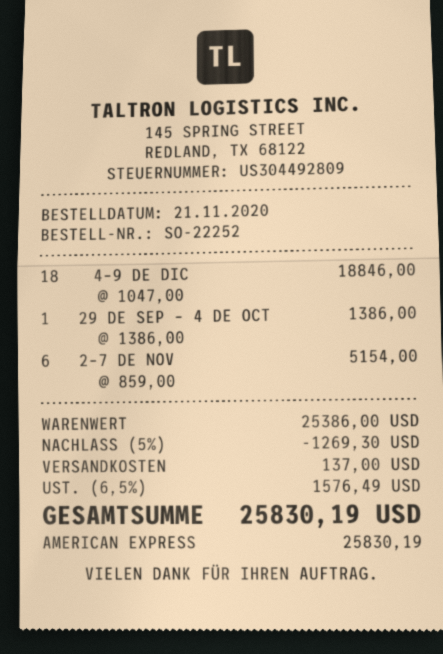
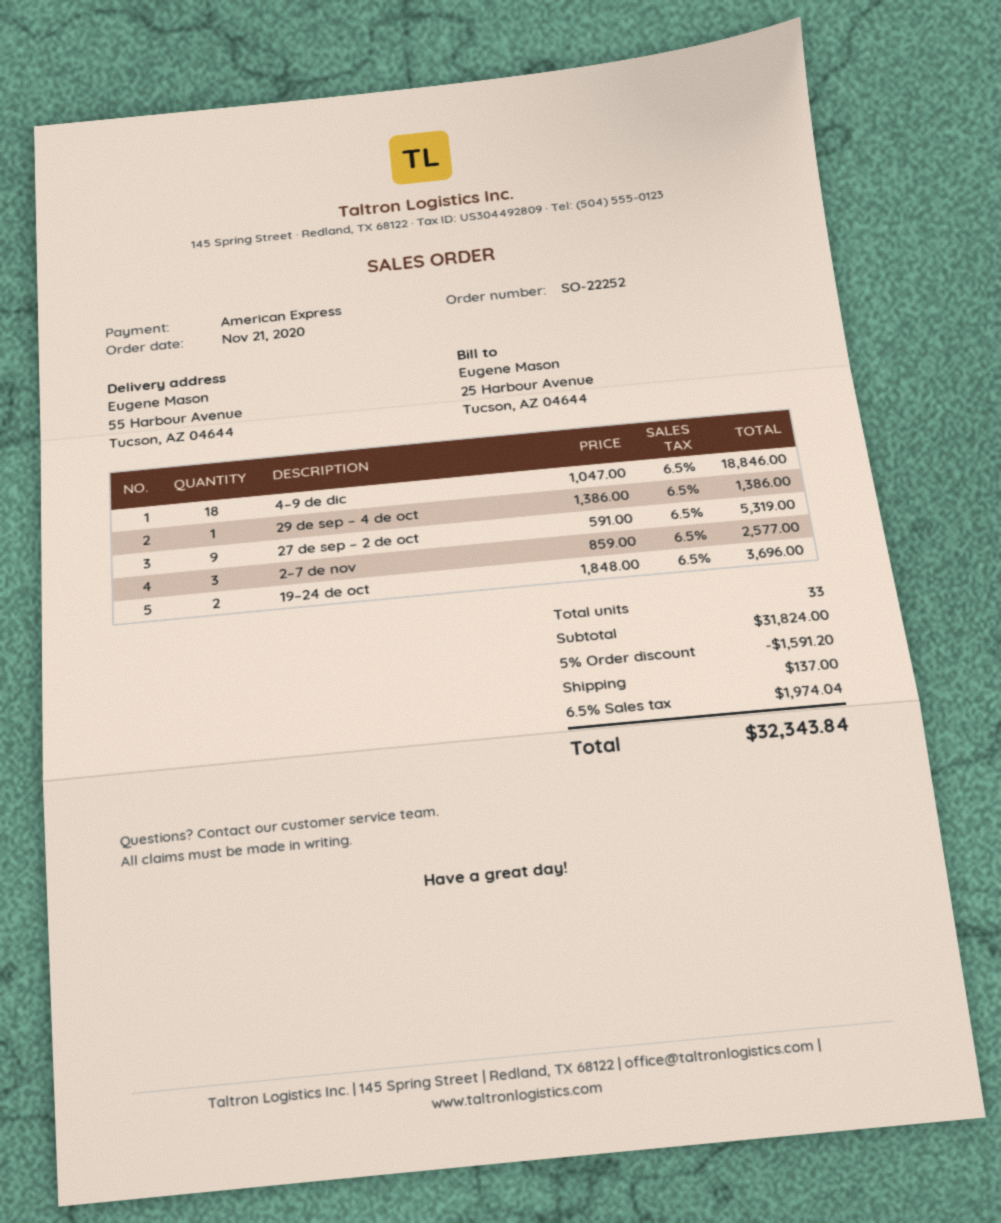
2–7 DE NOV: 6 x 859.00 = 5154.00 -> 3 x 859.00 = 2577.00
27 de sep – 2 de oct: none -> 9 x 591.00 = 5319.00
19–24 de oct: none -> 2 x 1848.00 = 3696.00
subtotal: 25386.00 -> 31824.00
discount: 5% = 1269.30 -> 5% = 1591.20
tax: 6.5% = 1576.49 -> 6.5% = 1974.04
total: 25830.19 -> 32343.84

